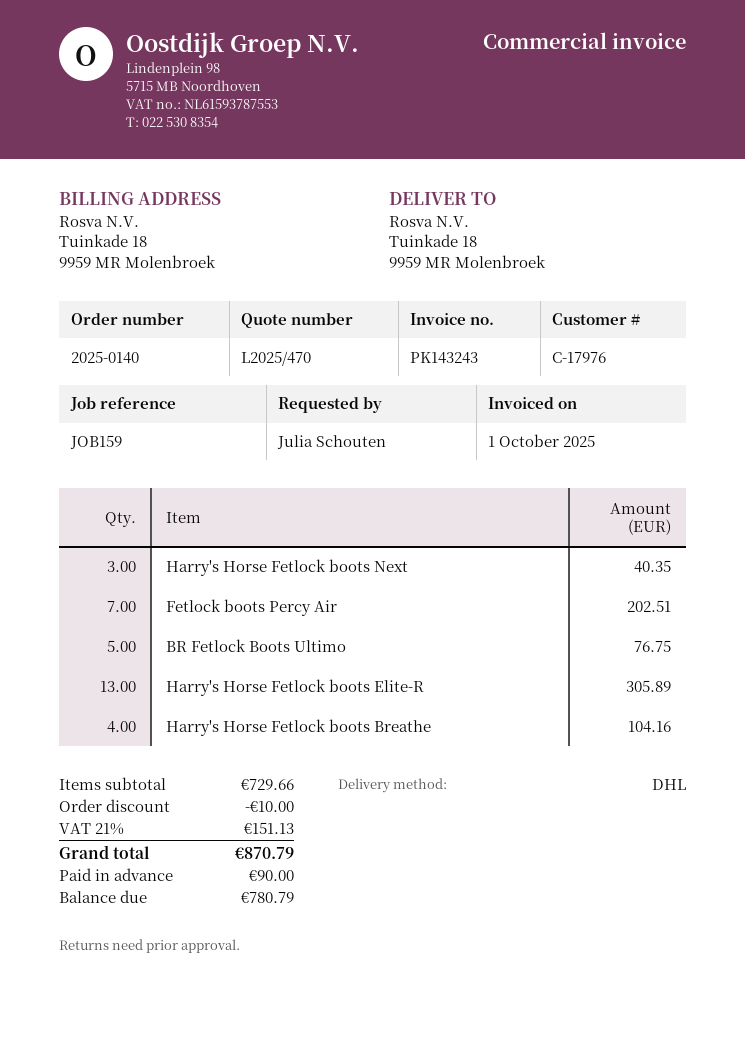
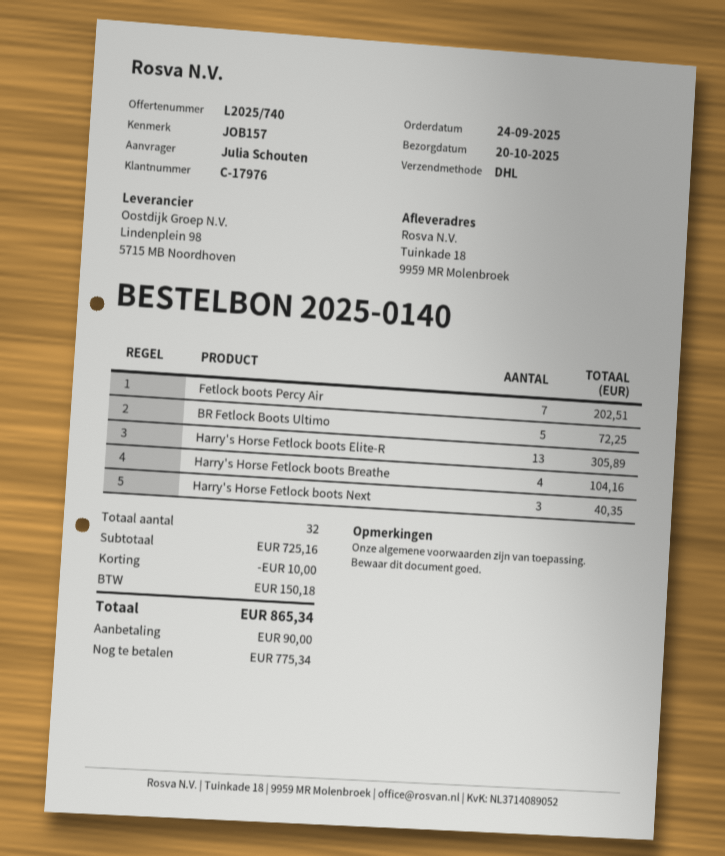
quote number: L2025/470 -> L2025/740
reference: JOB159 -> JOB157
BR Fetlock Boots Ultimo: 5 for 76.75 -> 5 for 72.25
subtotal: 729.66 -> 725.16
tax: 151.13 -> 150.18
total: 870.79 -> 865.34
balance: 780.79 -> 775.34

